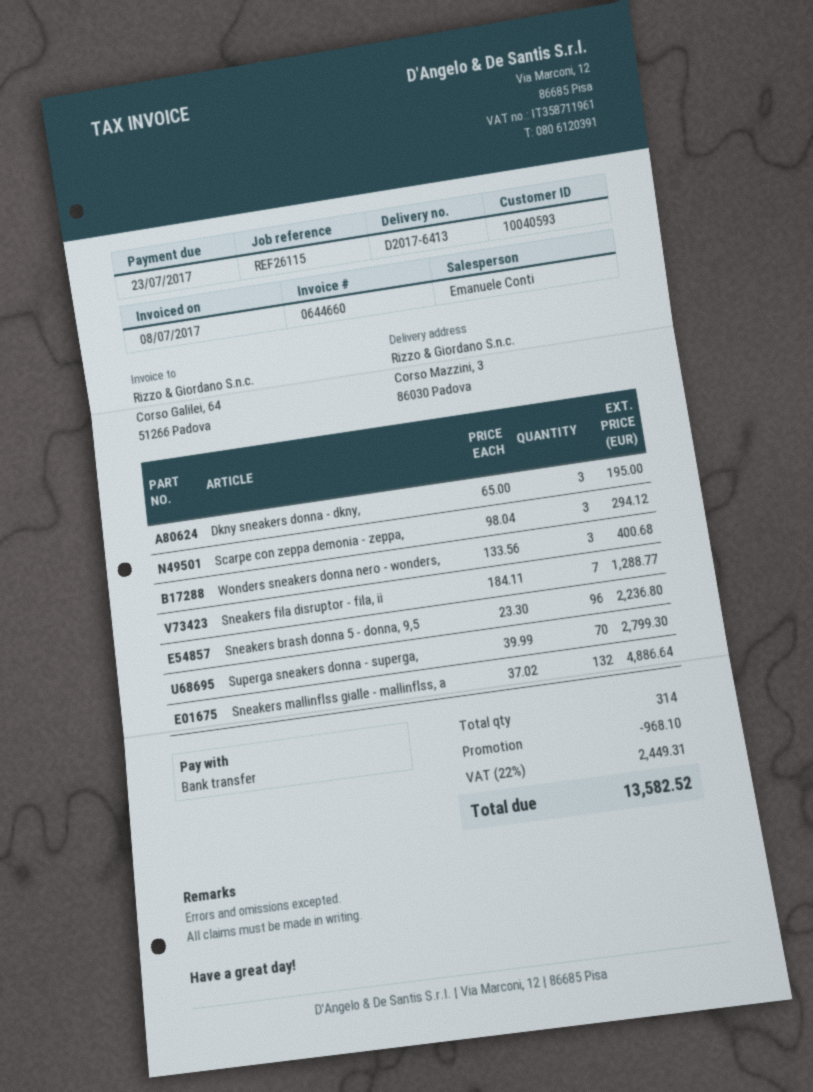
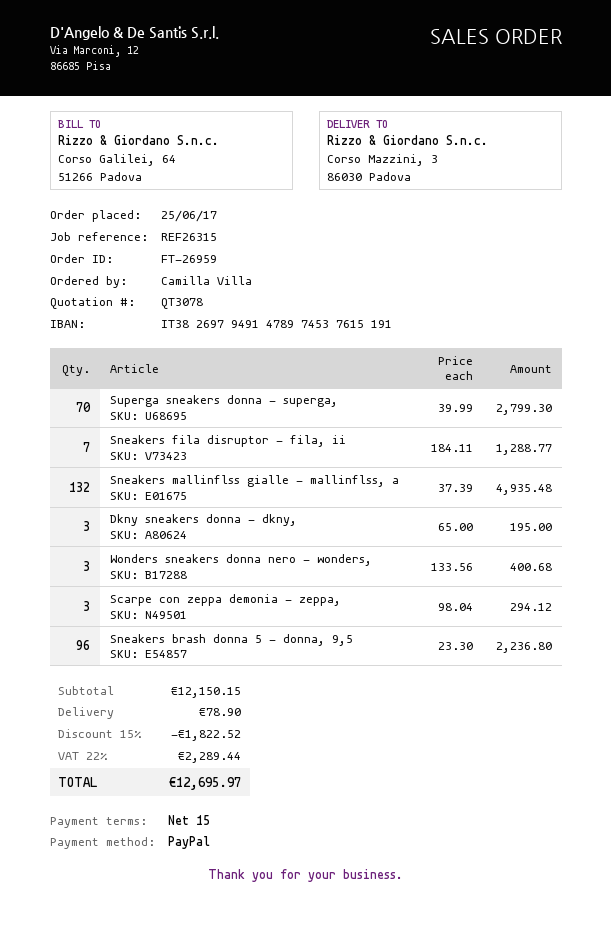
reference: REF26115 -> REF26315
payment method: bank transfer -> PayPal
Sneakers mallinflss gialle - mallinflss, a: 132 x 37.02 = 4886.64 -> 132 x 37.39 = 4935.48
discount: 968.10 -> 1822.52
shipping: none -> 78.90
tax: 22% = 2449.31 -> 22% = 2289.44
total: 13582.52 -> 12695.97

